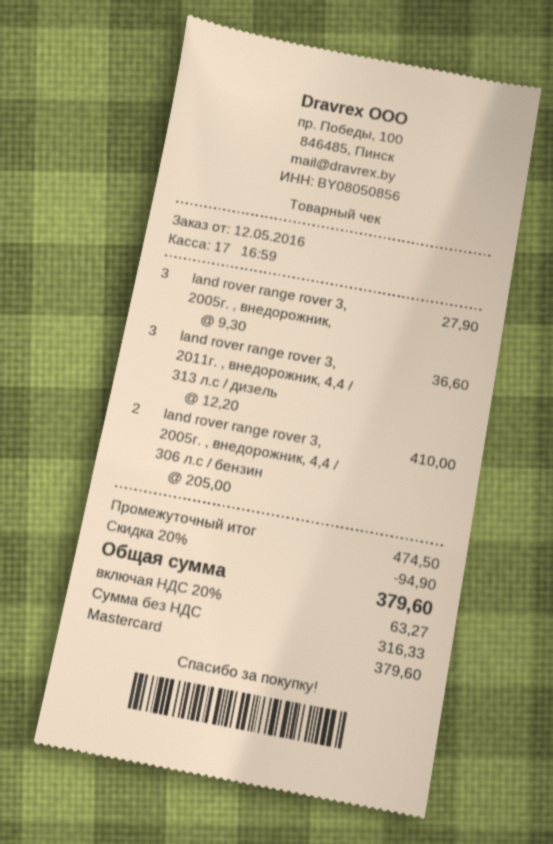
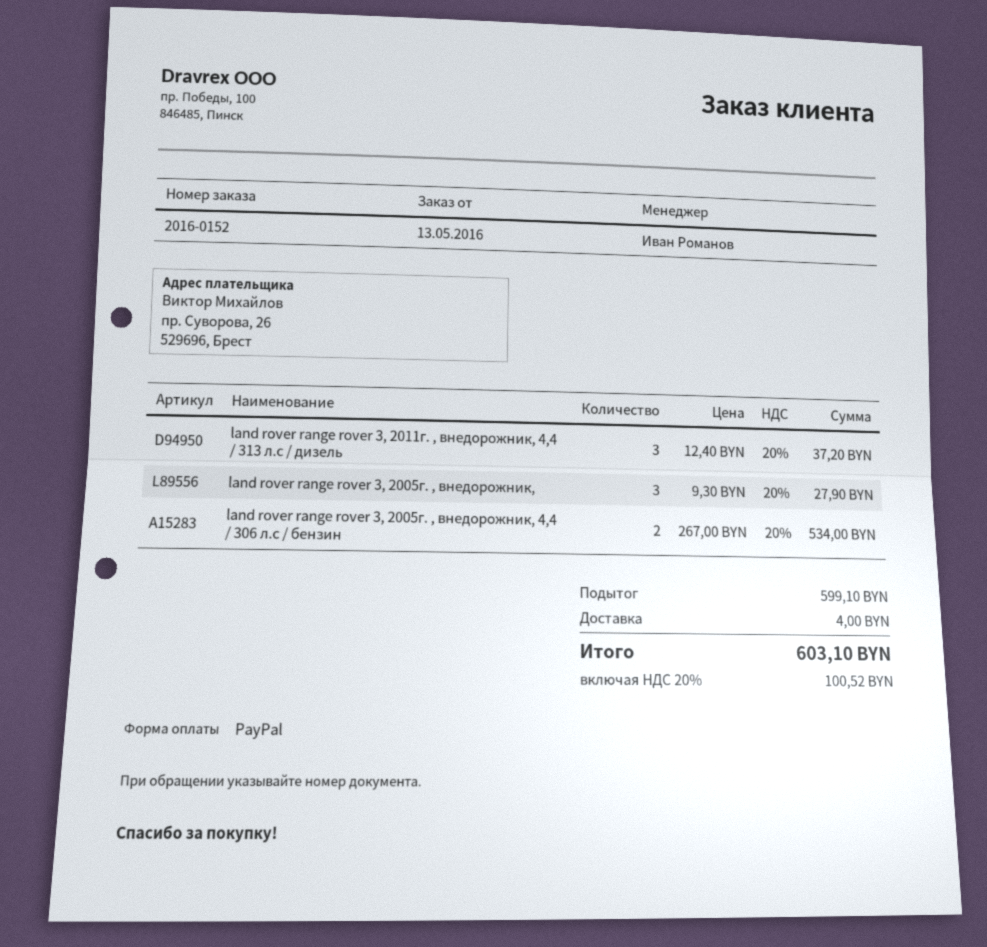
order date: 2016-05-12 -> 2016-05-13
payment method: Mastercard -> PayPal
land rover range rover 3, 2011г. , внедорожник, 4,4 / 313 л.с / дизель: 3 x 12.20 = 36.60 -> 3 x 12.40 = 37.20
land rover range rover 3, 2005г. , внедорожник, 4,4 / 306 л.с / бензин: 2 x 205.00 = 410.00 -> 2 x 267.00 = 534.00
subtotal: 474.50 -> 599.10
discount: 20% = 94.90 -> none
shipping: none -> 4.00
tax: 20% = 63.27 -> 20% = 100.52
total: 379.60 -> 603.10

